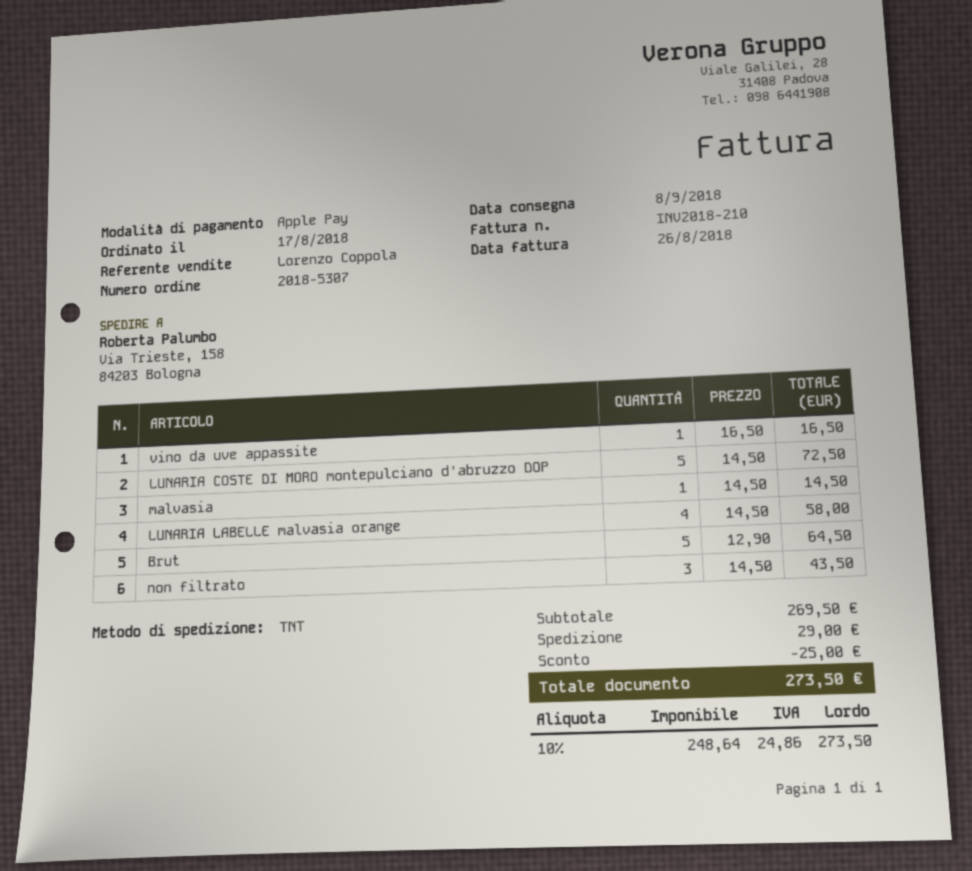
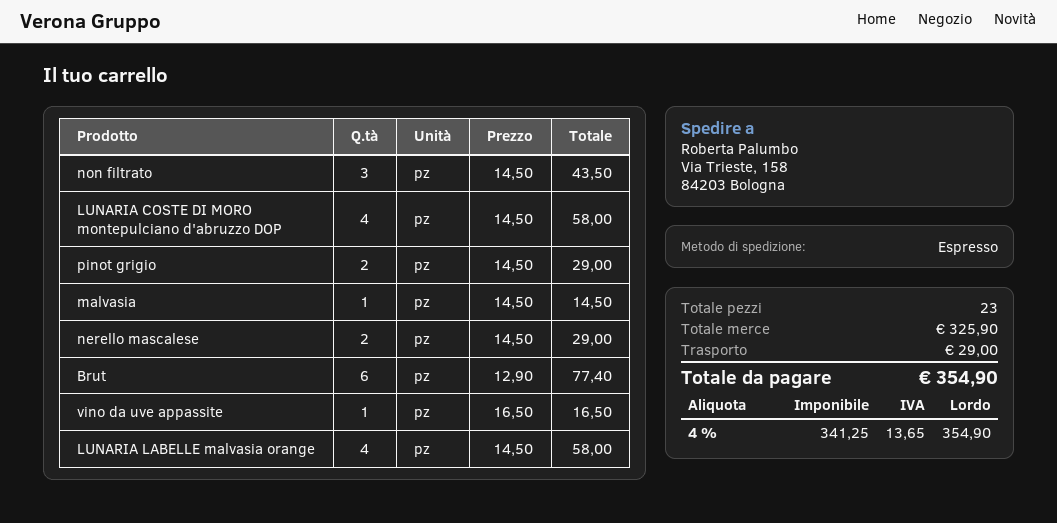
shipping method: TNT -> express
LUNARIA COSTE DI MORO montepulciano d'abruzzo DOP: 5 x 14.50 = 72.50 -> 4 x 14.50 = 58.00
Brut: 5 x 12.90 = 64.50 -> 6 x 12.90 = 77.40
pinot grigio: none -> 2 x 14.50 = 29.00
nerello mascalese: none -> 2 x 14.50 = 29.00
subtotal: 269.50 -> 325.90
discount: 25.00 -> none
net: 248.64 -> 341.25
tax: 10% = 24.86 -> 4% = 13.65
total: 273.50 -> 354.90

